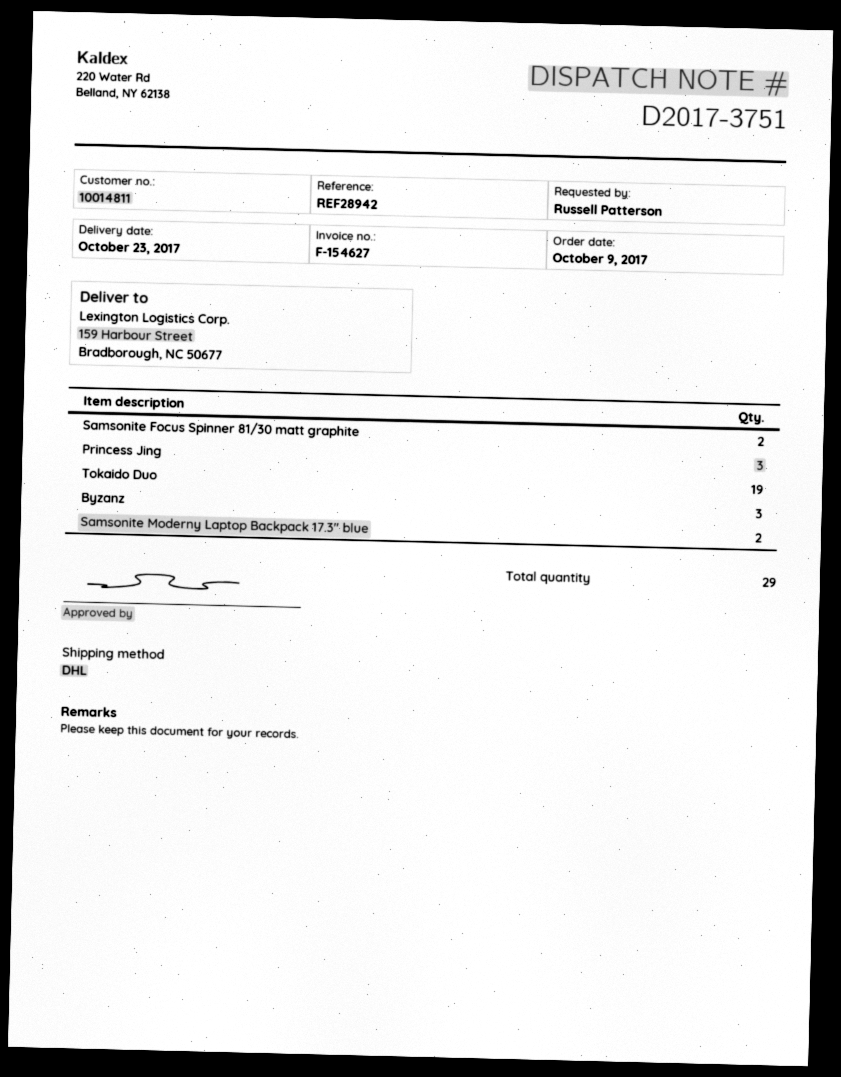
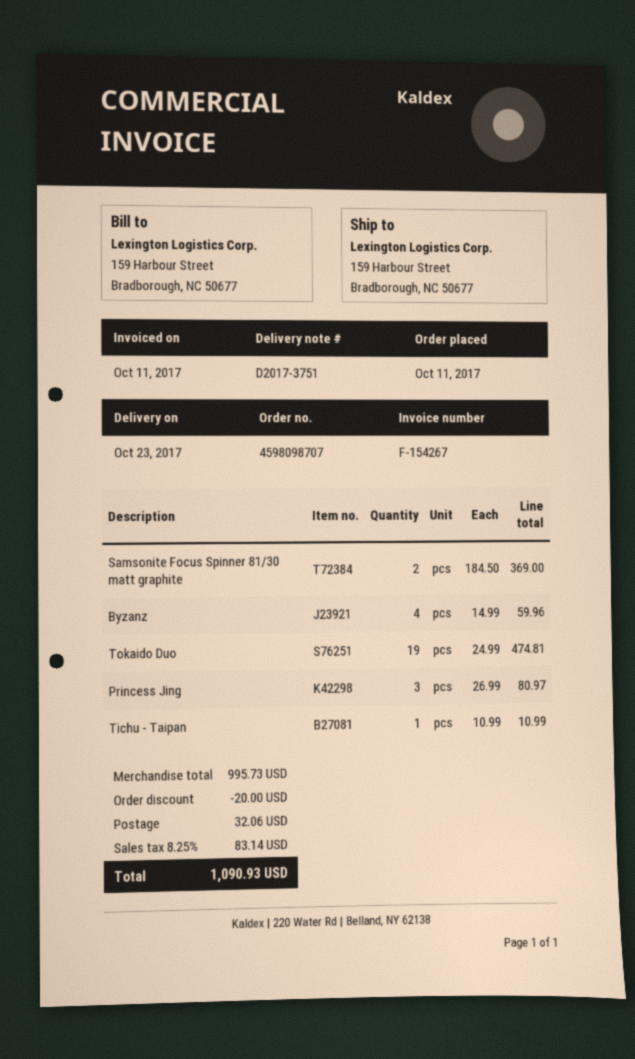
order date: 2017-10-09 -> 2017-10-11
invoice number: F-154627 -> F-154267
Byzanz: 3 -> 4
Samsonite Moderny Laptop Backpack 17.3" blue: 2 -> none
Tichu - Taipan: none -> 1

